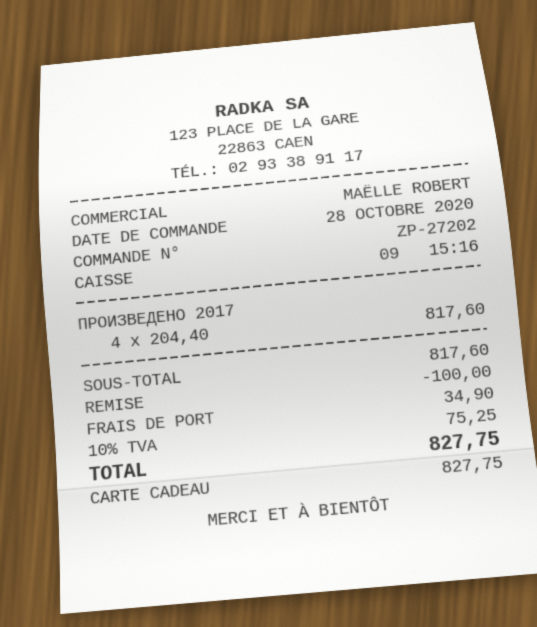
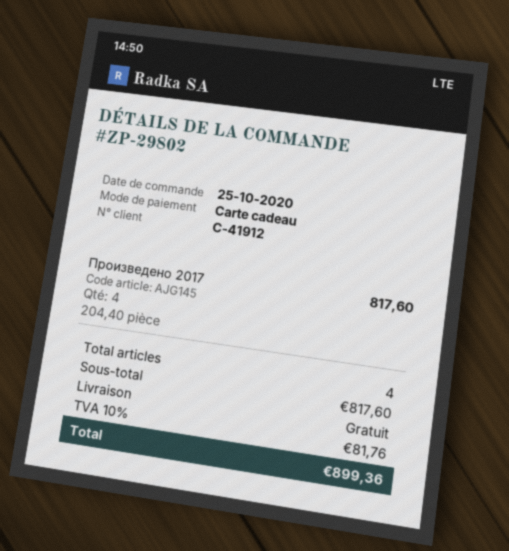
order number: ZP-27202 -> ZP-29802
order date: 2020-10-28 -> 2020-10-25
discount: 100.00 -> none
shipping: 34.90 -> 0.00
tax: 10% = 75.25 -> 10% = 81.76
total: 827.75 -> 899.36

